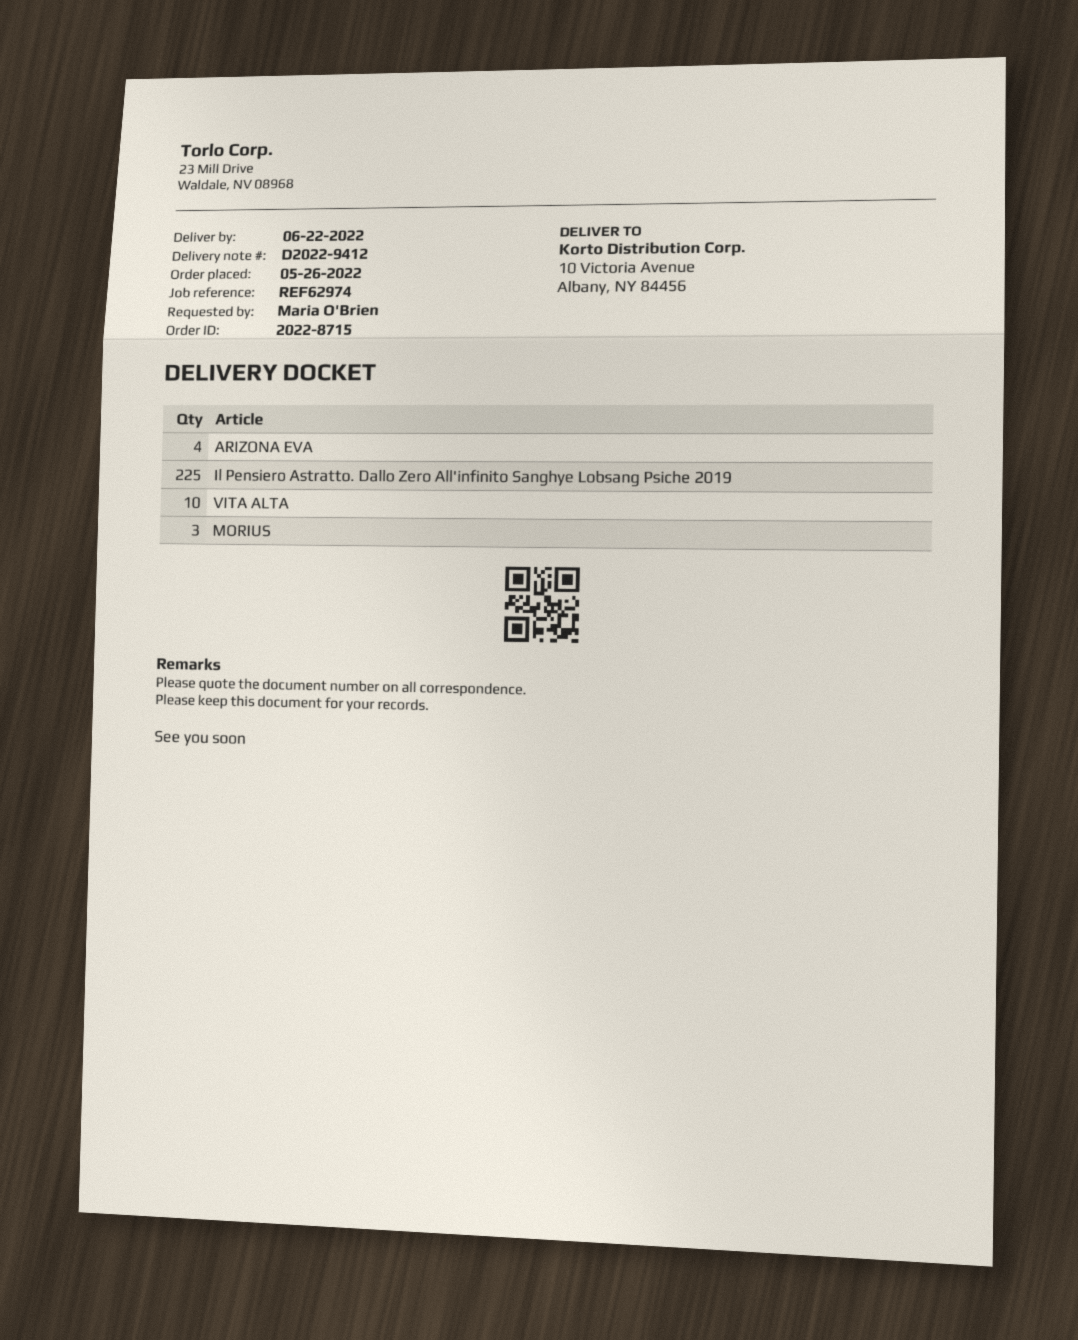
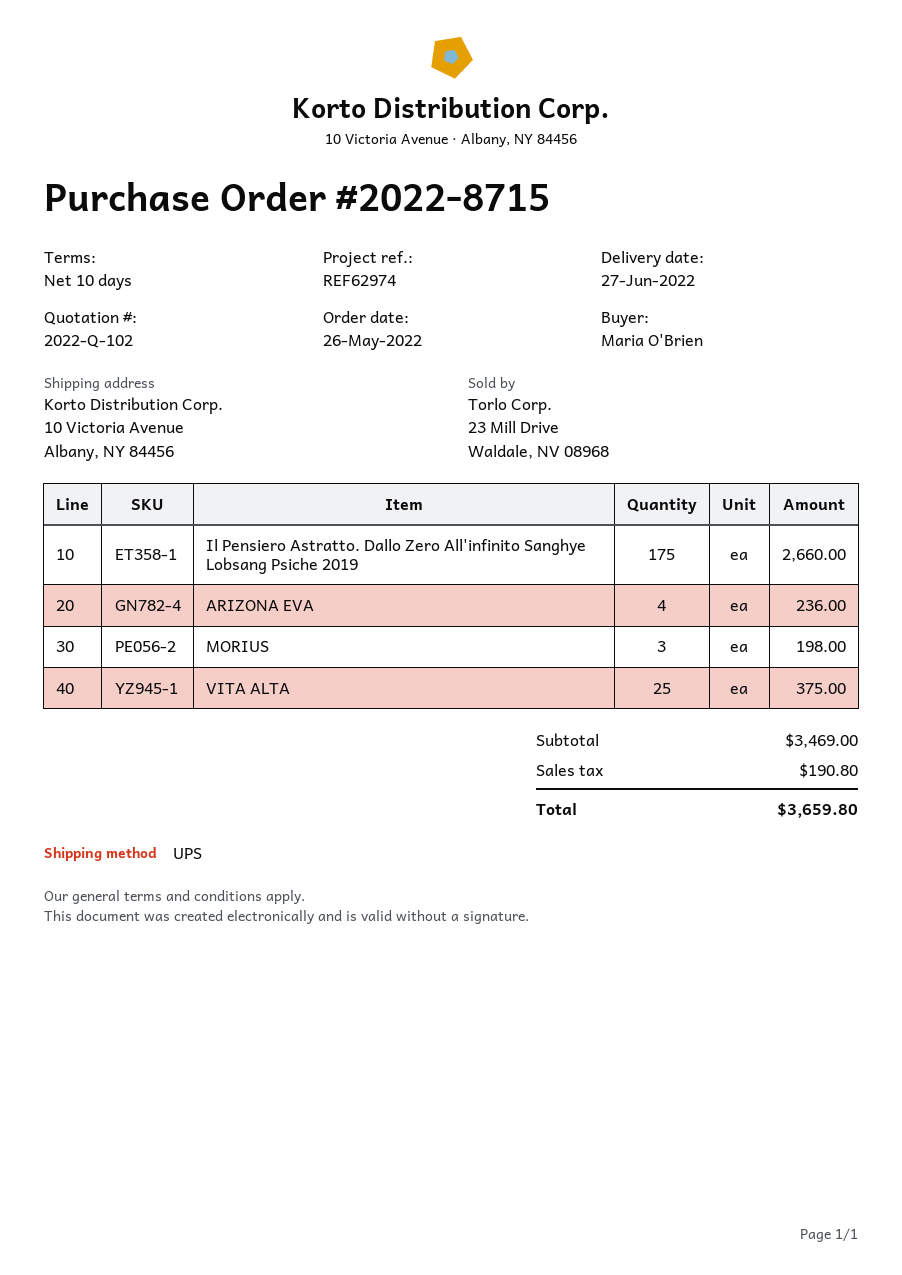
delivery date: 2022-06-22 -> 2022-06-27
Il Pensiero Astratto. Dallo Zero All'infinito Sanghye Lobsang Psiche 2019: 225 -> 175
VITA ALTA: 10 -> 25

